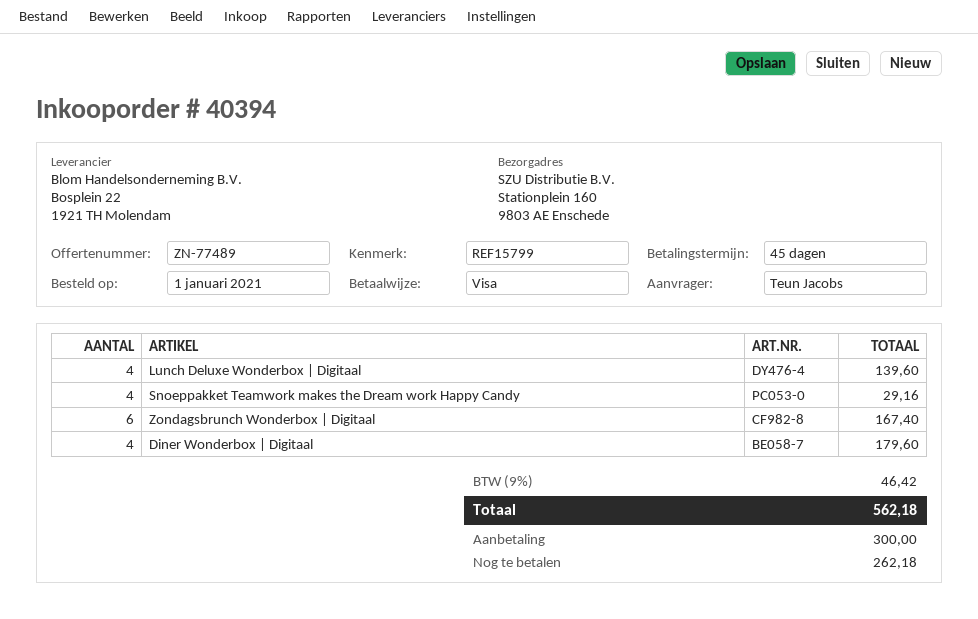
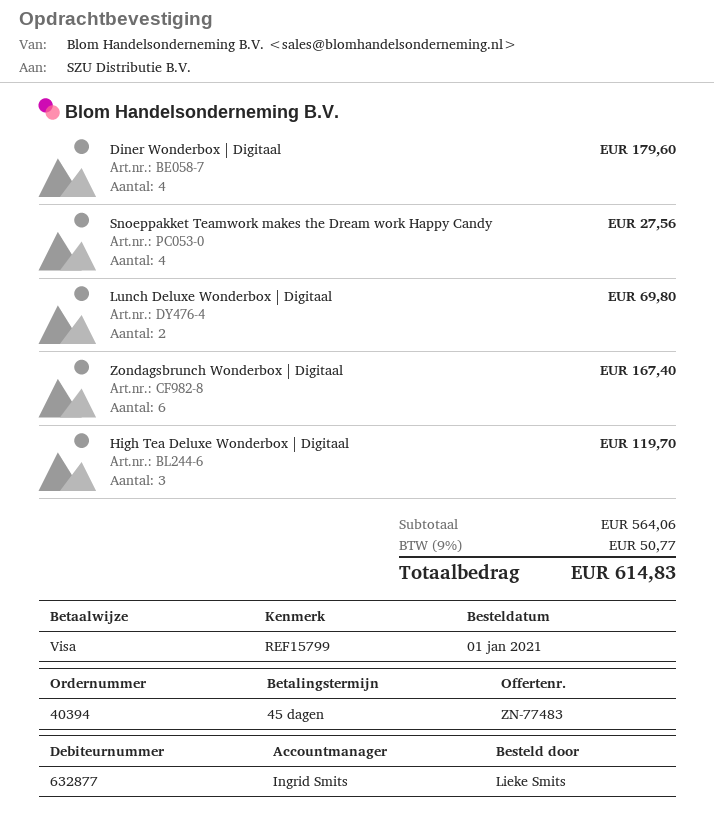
quote number: ZN-77489 -> ZN-77483
ordered by: Teun Jacobs -> Lieke Smits
Lunch Deluxe Wonderbox | Digitaal: 4 for 139.60 -> 2 for 69.80
Snoeppakket Teamwork makes the Dream work Happy Candy: 4 for 29.16 -> 4 for 27.56
High Tea Deluxe Wonderbox | Digitaal: none -> 3 for 119.70
tax: 9% = 46.42 -> 9% = 50.77
total: 562.18 -> 614.83

